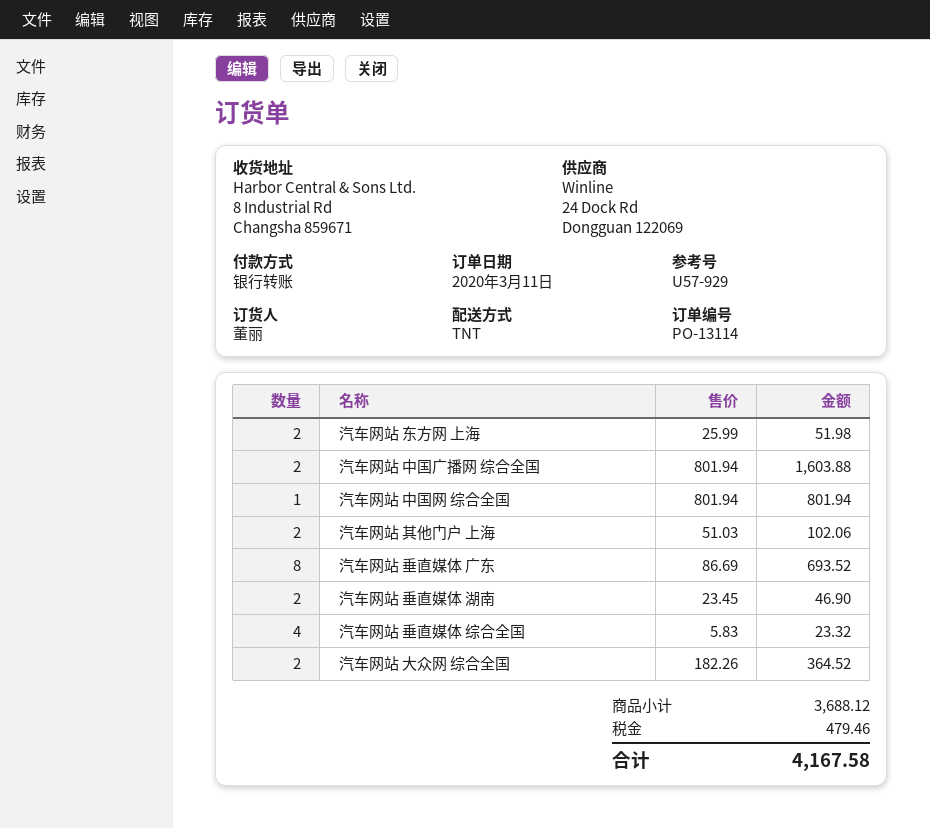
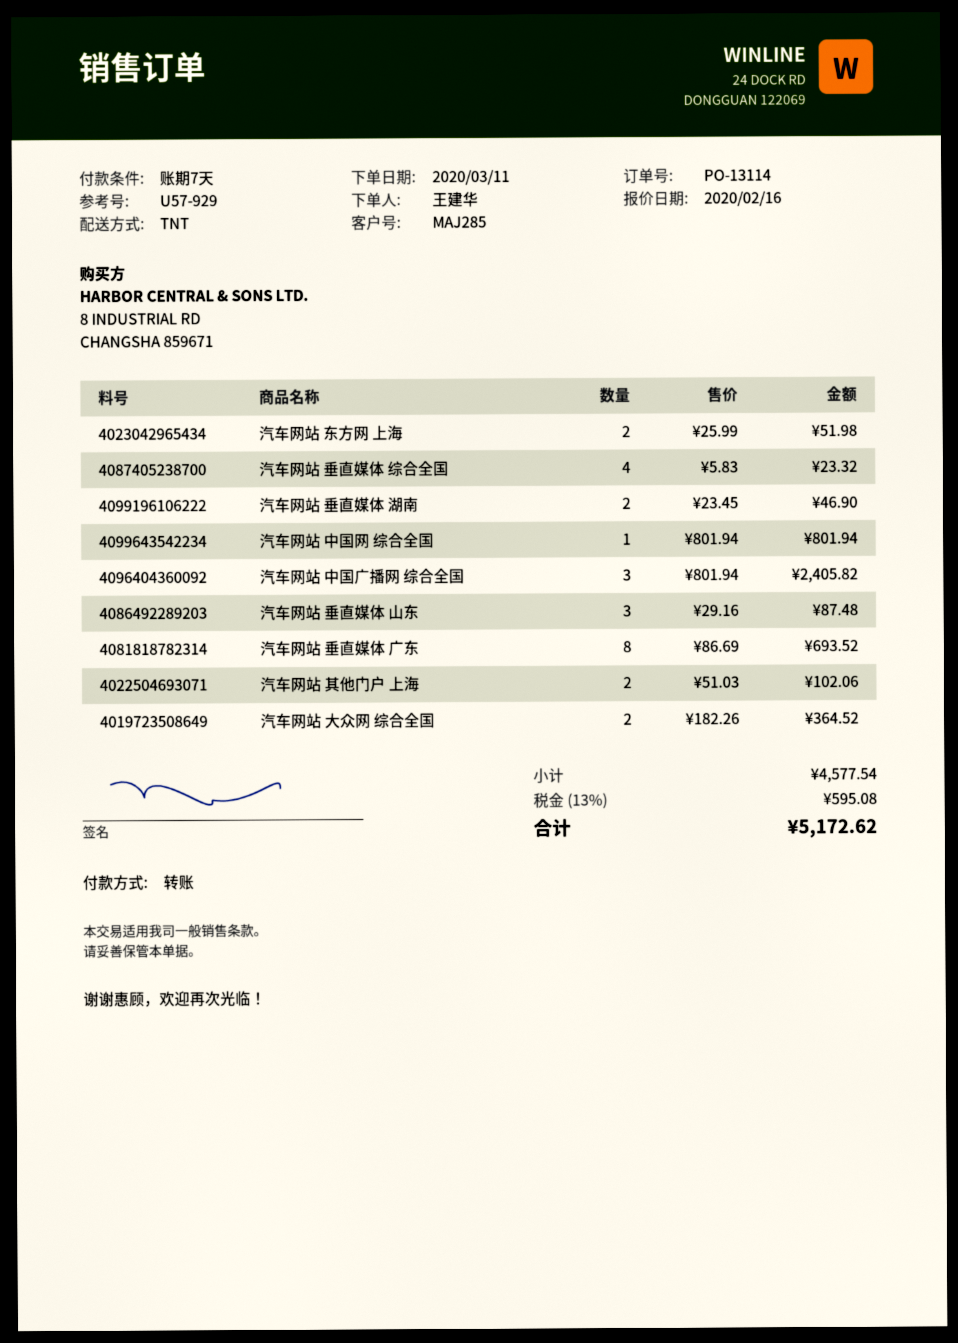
ordered by: 董丽 -> 王建华
汽车网站 中国广播网 综合全国: 2 x 801.94 = 1603.88 -> 3 x 801.94 = 2405.82
汽车网站 垂直媒体 山东: none -> 3 x 29.16 = 87.48
subtotal: 3688.12 -> 4577.54
tax: 479.46 -> 595.08
total: 4167.58 -> 5172.62

